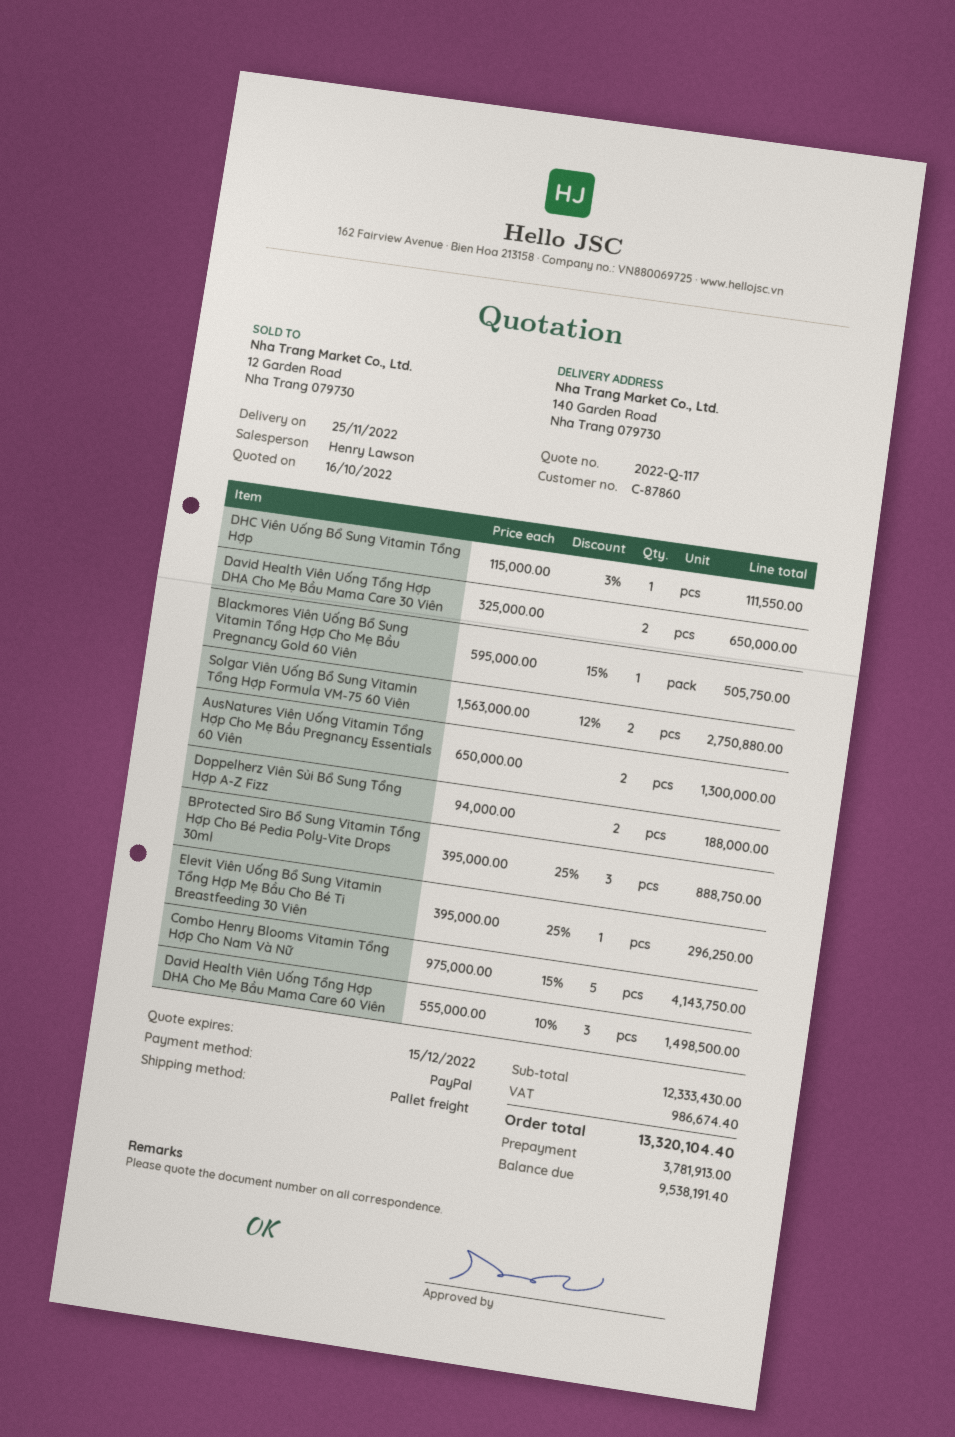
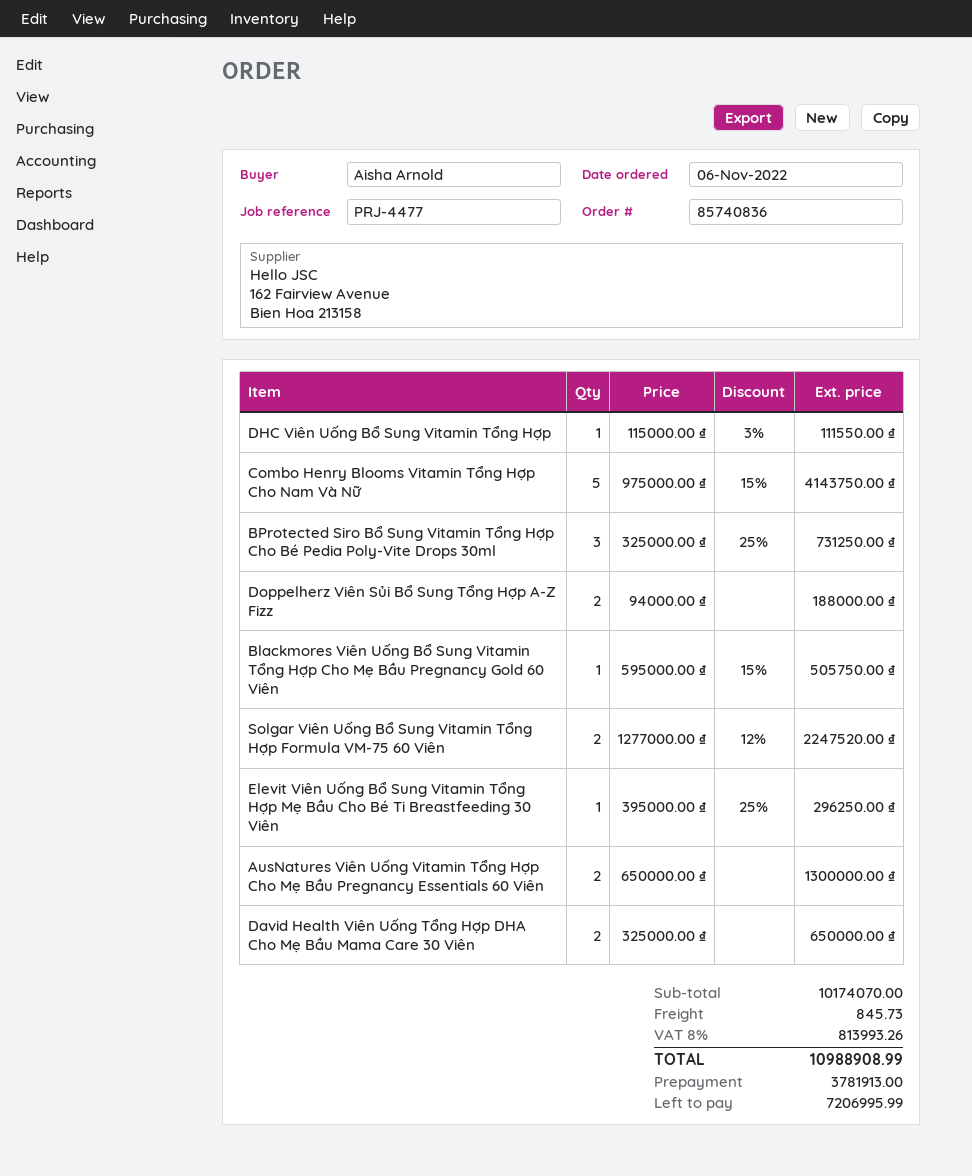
Solgar Viên Uống Bổ Sung Vitamin Tổng Hợp Formula VM-75 60 Viên: 2 x 1563000.00 - 12% = 2750880.00 -> 2 x 1277000.00 - 12% = 2247520.00
BProtected Siro Bổ Sung Vitamin Tổng Hợp Cho Bé Pedia Poly-Vite Drops 30ml: 3 x 395000.00 - 25% = 888750.00 -> 3 x 325000.00 - 25% = 731250.00
David Health Viên Uống Tổng Hợp DHA Cho Mẹ Bầu Mama Care 60 Viên: 3 x 555000.00 - 10% = 1498500.00 -> none
subtotal: 12333430.00 -> 10174070.00
shipping: none -> 845.73
tax: 986674.40 -> 813993.26
total: 13320104.40 -> 10988908.99
balance: 9538191.40 -> 7206995.99

